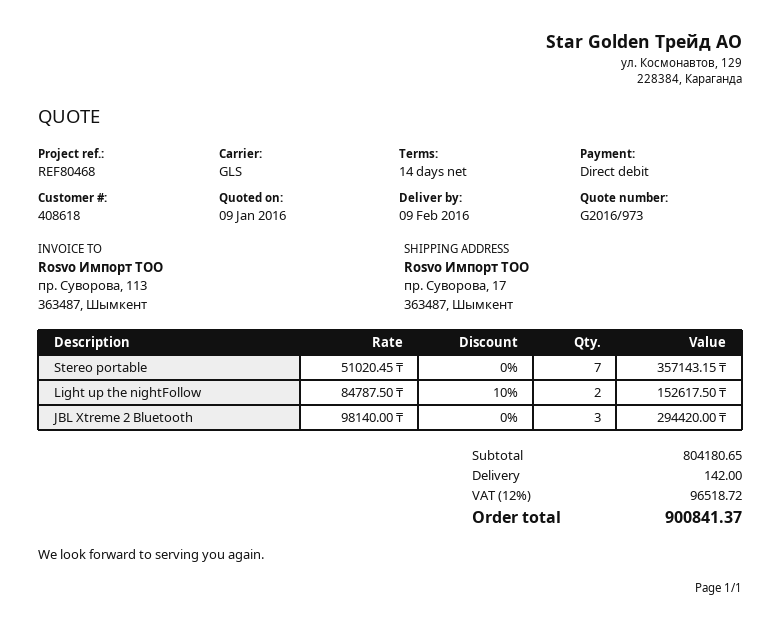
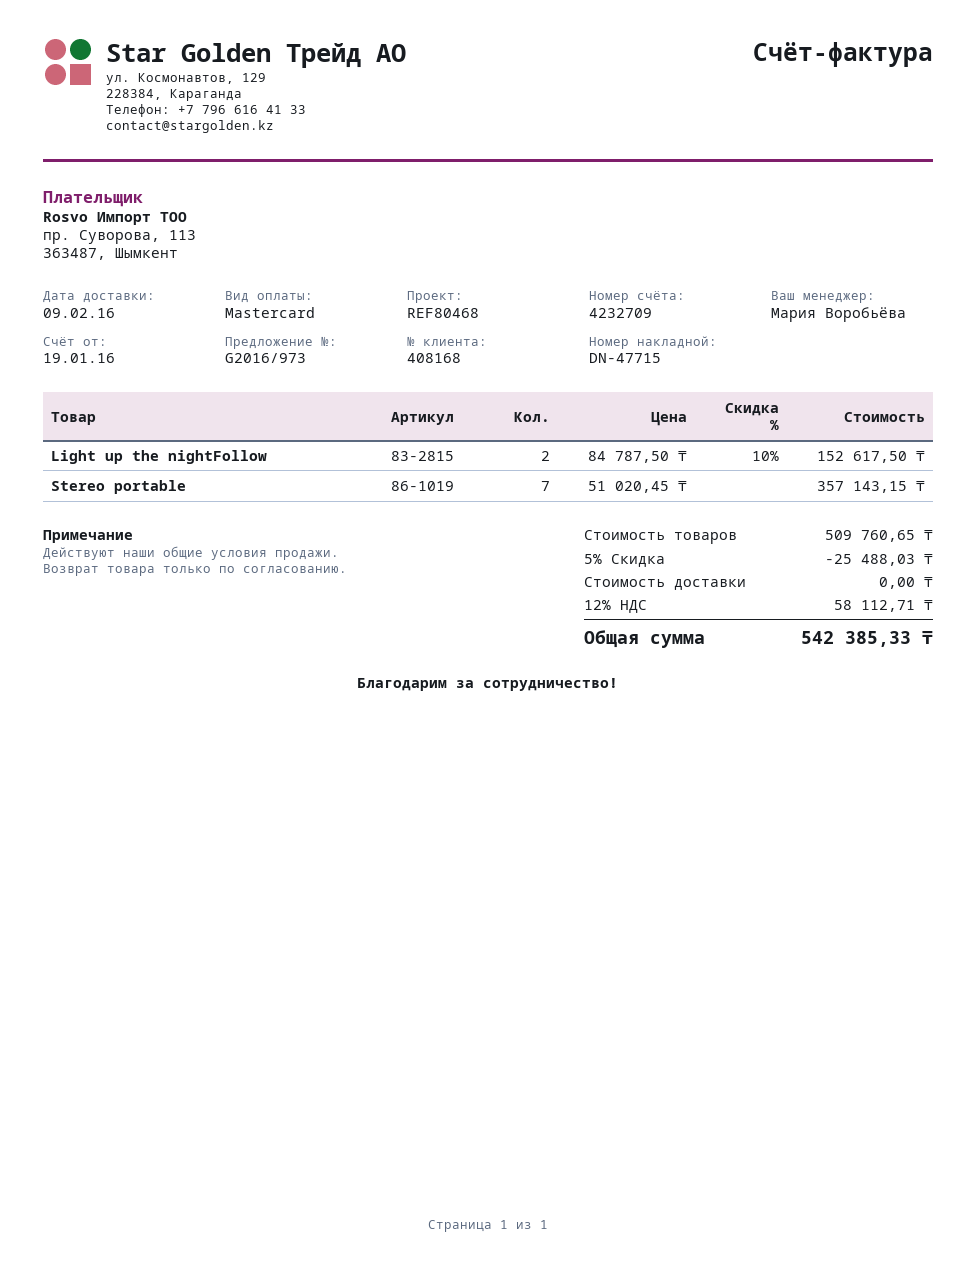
customer number: 408618 -> 408168
payment method: direct debit -> Mastercard
JBL Xtreme 2 Bluetooth: 3 x 98140.00 = 294420.00 -> none
subtotal: 804180.65 -> 509760.65
discount: none -> 5% = 25488.03
shipping: 142.00 -> 0.00
tax: 12% = 96518.72 -> 12% = 58112.71
total: 900841.37 -> 542385.33

